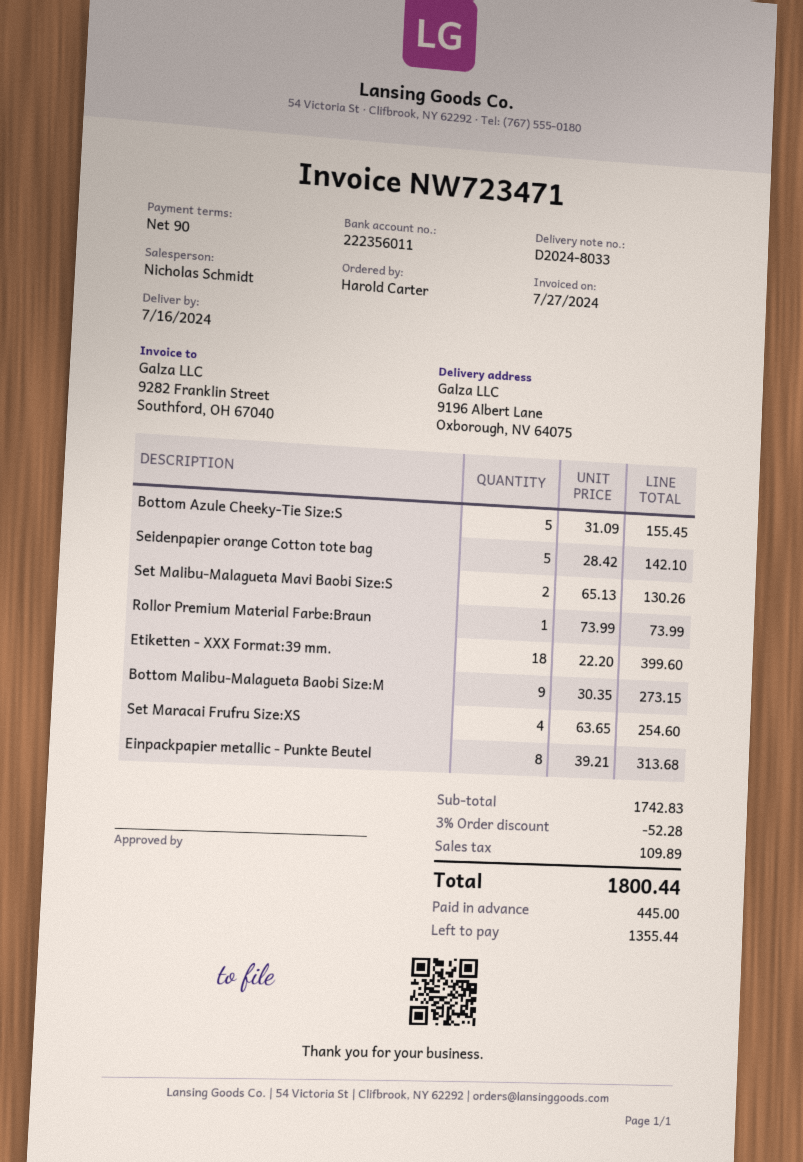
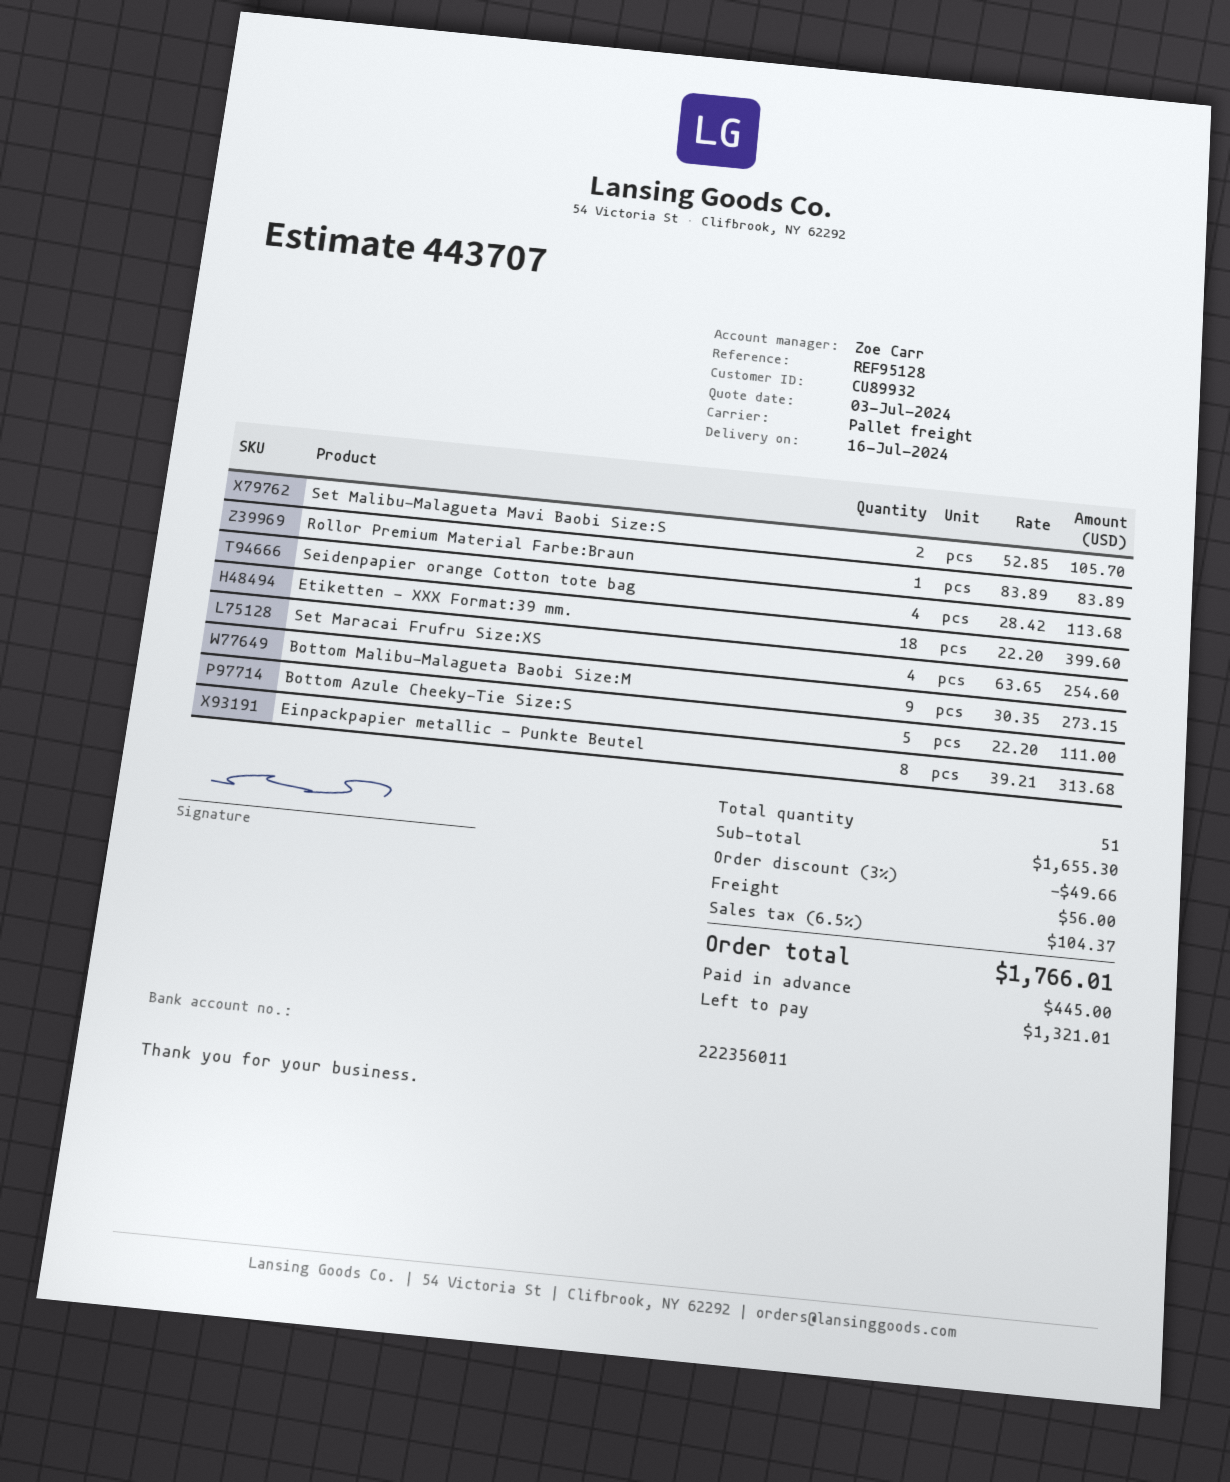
sales rep: Nicholas Schmidt -> Zoe Carr
Bottom Azule Cheeky-Tie Size:S: 5 x 31.09 = 155.45 -> 5 x 22.20 = 111.00
Seidenpapier orange Cotton tote bag: 5 x 28.42 = 142.10 -> 4 x 28.42 = 113.68
Set Malibu-Malagueta Mavi Baobi Size:S: 2 x 65.13 = 130.26 -> 2 x 52.85 = 105.70
Rollor Premium Material Farbe:Braun: 1 x 73.99 = 73.99 -> 1 x 83.89 = 83.89
subtotal: 1742.83 -> 1655.30
discount: 3% = 52.28 -> 3% = 49.66
shipping: none -> 56.00
tax: 109.89 -> 104.37
total: 1800.44 -> 1766.01
balance: 1355.44 -> 1321.01

